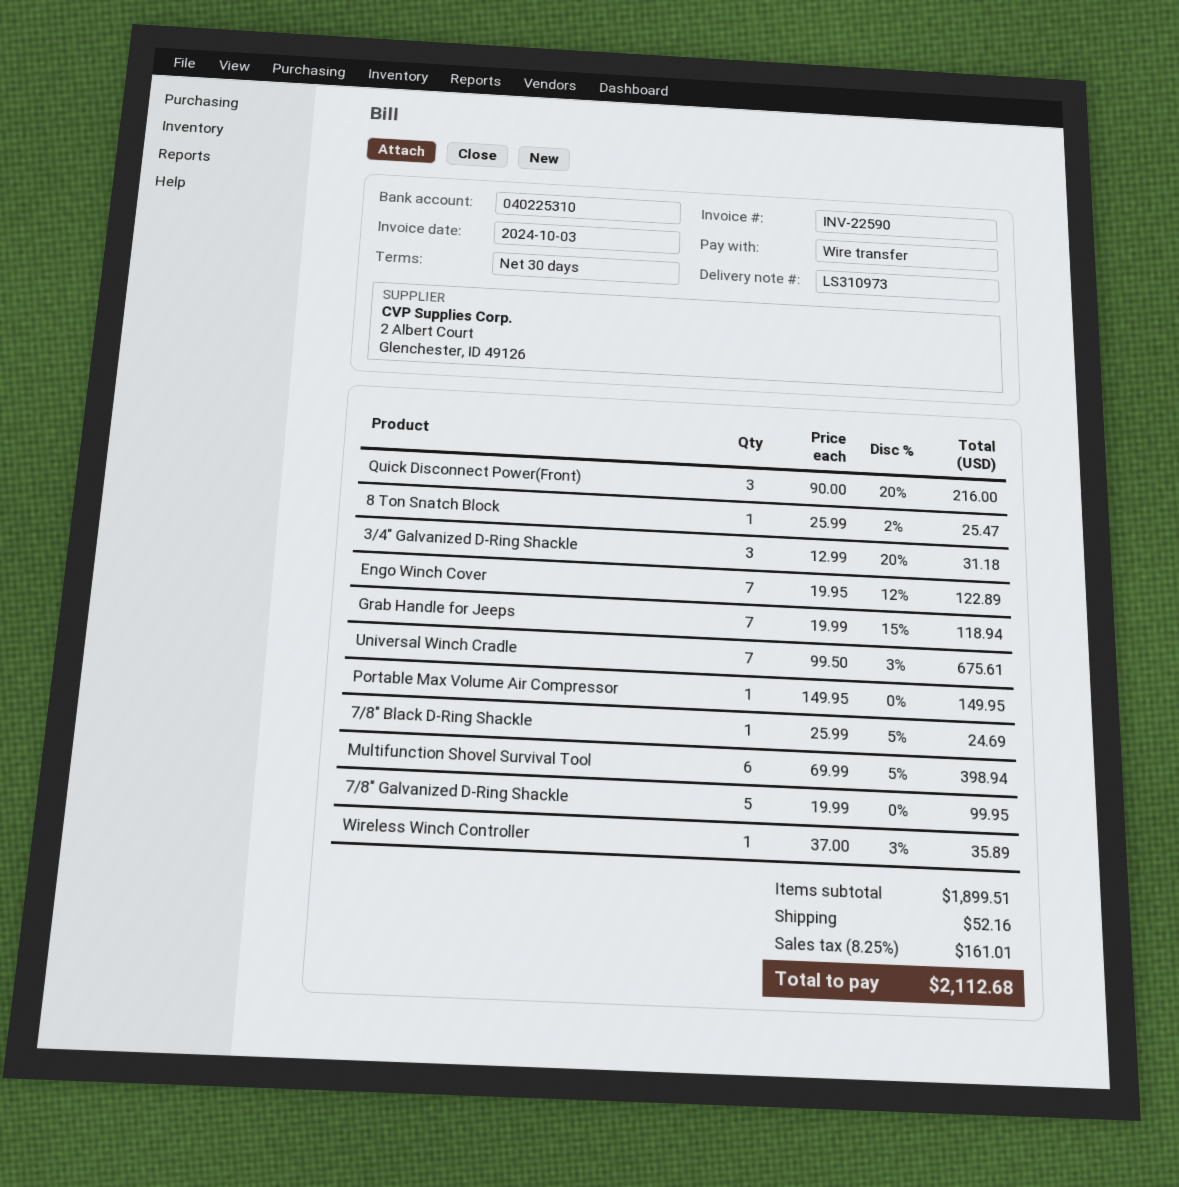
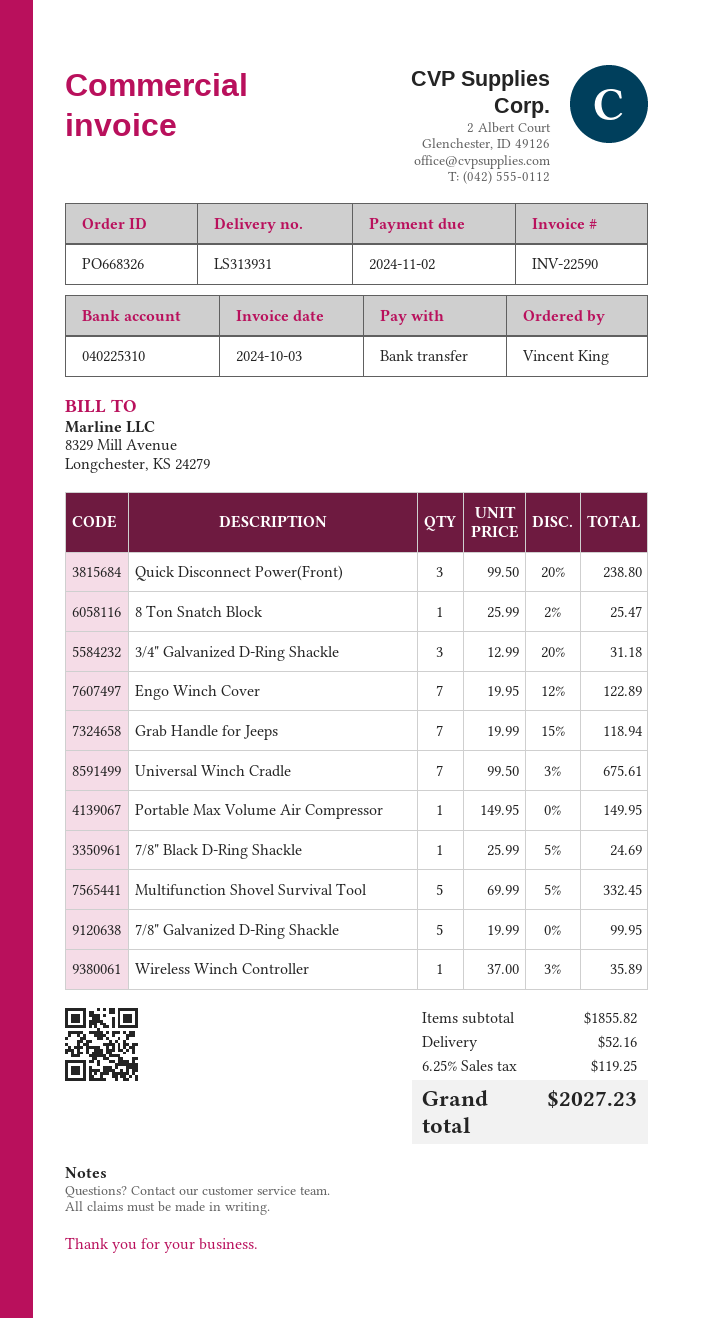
delivery note number: LS310973 -> LS313931
Quick Disconnect Power(Front): 3 x 90.00 - 20% = 216.00 -> 3 x 99.50 - 20% = 238.80
Multifunction Shovel Survival Tool: 6 x 69.99 - 5% = 398.94 -> 5 x 69.99 - 5% = 332.45
subtotal: 1899.51 -> 1855.82
tax: 8.25% = 161.01 -> 6.25% = 119.25
total: 2112.68 -> 2027.23

